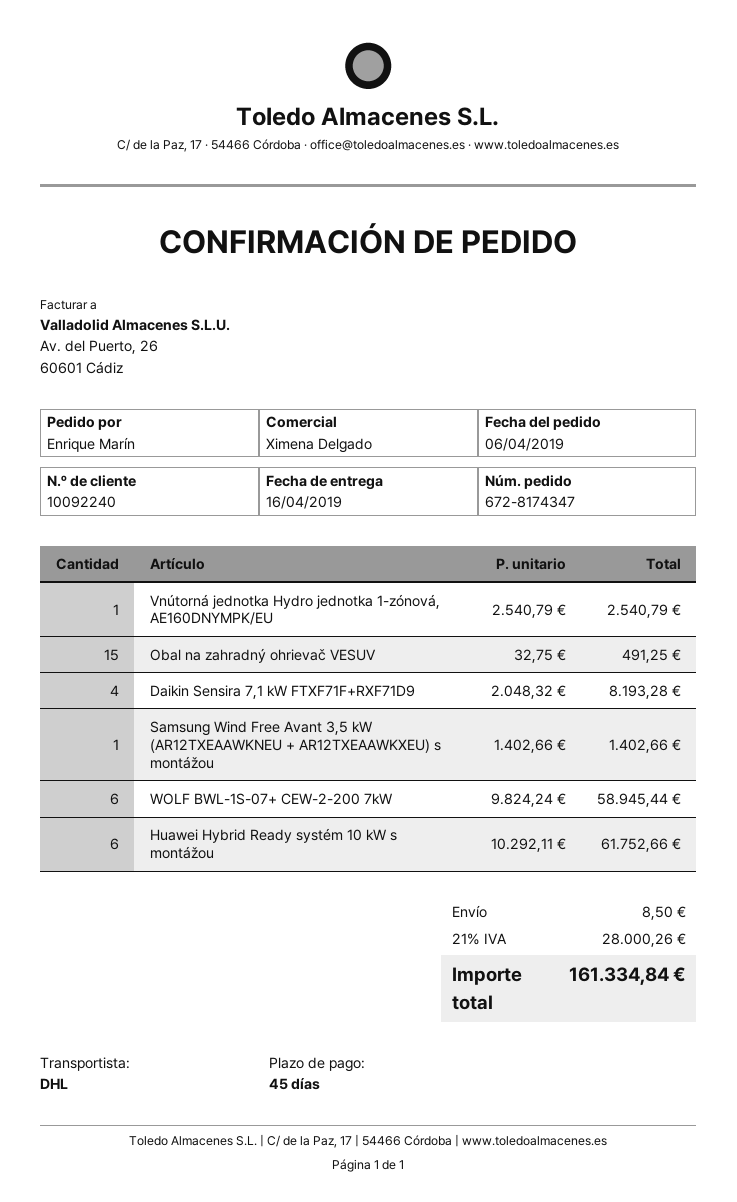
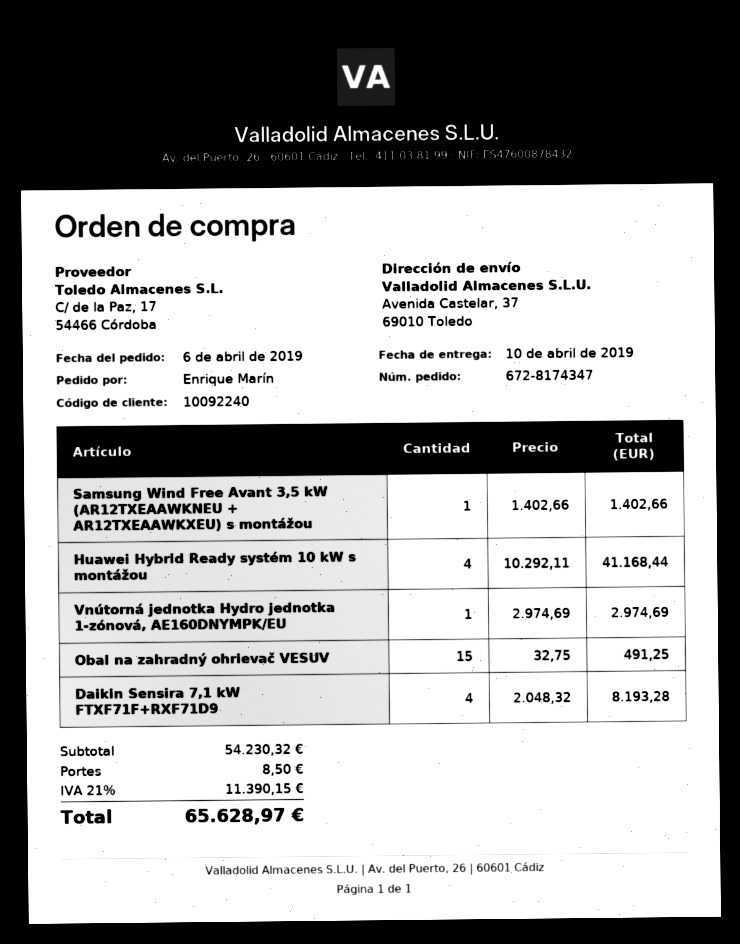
delivery date: 2019-04-16 -> 2019-04-10
Vnútorná jednotka Hydro jednotka 1-zónová, AE160DNYMPK/EU: 1 x 2540.79 = 2540.79 -> 1 x 2974.69 = 2974.69
WOLF BWL-1S-07+ CEW-2-200 7kW: 6 x 9824.24 = 58945.44 -> none
Huawei Hybrid Ready systém 10 kW s montážou: 6 x 10292.11 = 61752.66 -> 4 x 10292.11 = 41168.44
tax: 21% = 28000.26 -> 21% = 11390.15
total: 161334.84 -> 65628.97

